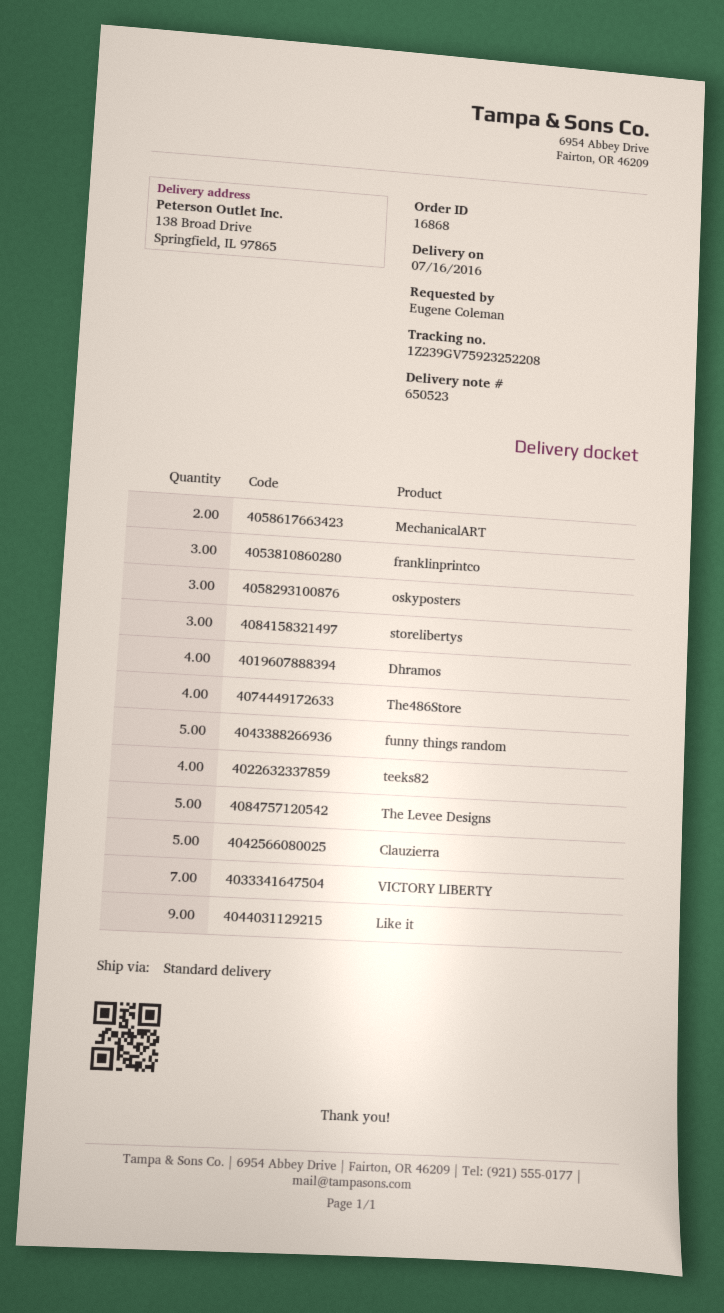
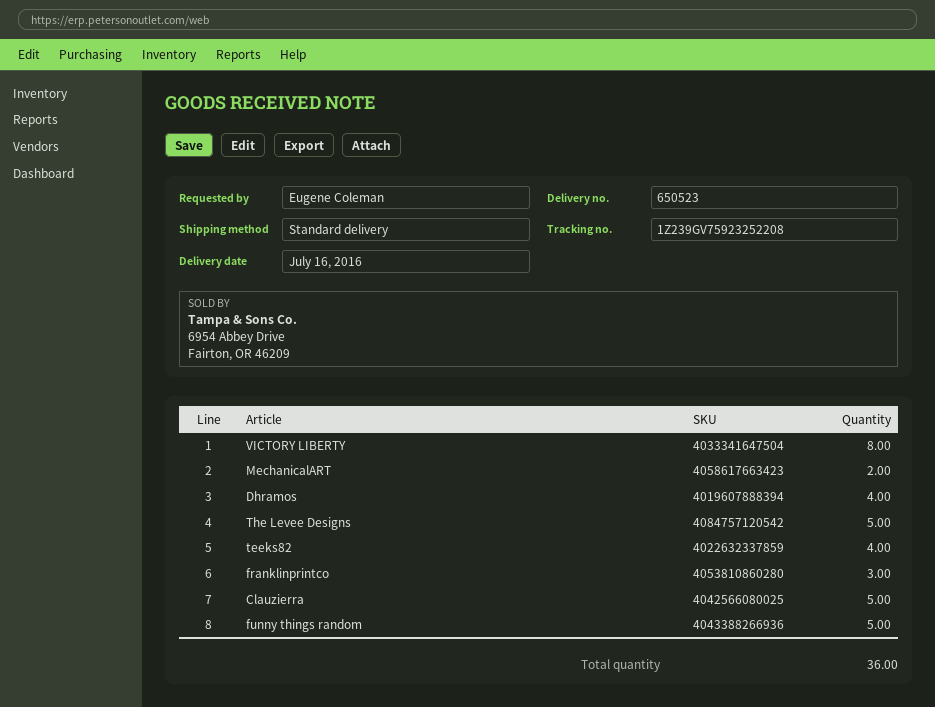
oskyposters: 3 -> none
storelibertys: 3 -> none
The486Store: 4 -> none
VICTORY LIBERTY: 7 -> 8
Like it: 9 -> none

